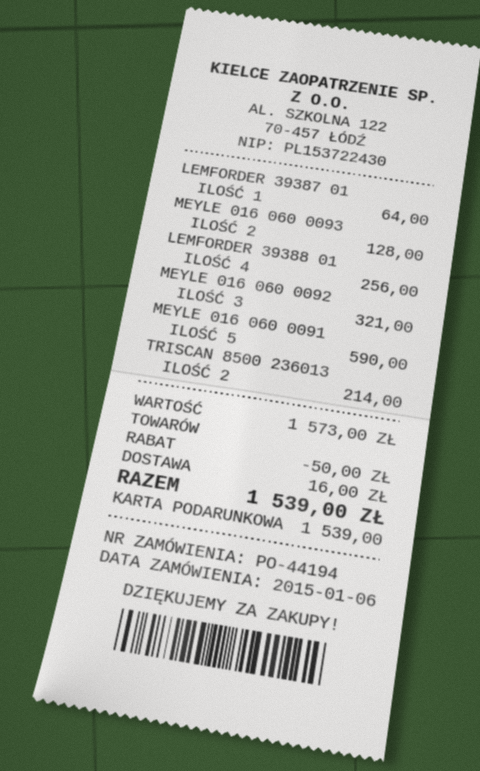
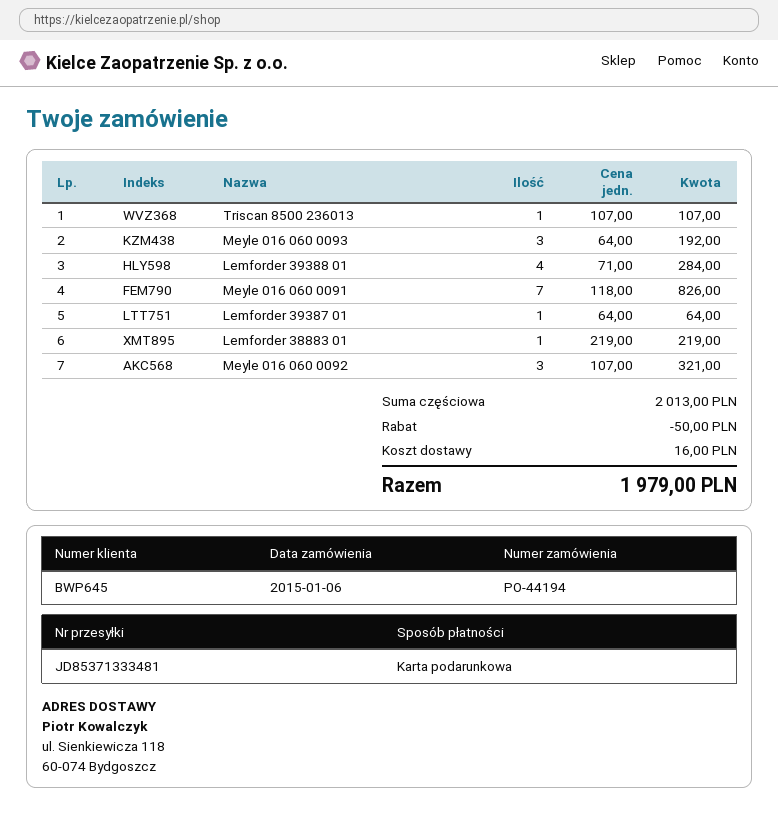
MEYLE 016 060 0093: 2 for 128.00 -> 3 for 192.00
LEMFORDER 39388 01: 4 for 256.00 -> 4 for 284.00
MEYLE 016 060 0091: 5 for 590.00 -> 7 for 826.00
TRISCAN 8500 236013: 2 for 214.00 -> 1 for 107.00
Lemforder 38883 01: none -> 1 for 219.00
subtotal: 1573.00 -> 2013.00
total: 1539.00 -> 1979.00

